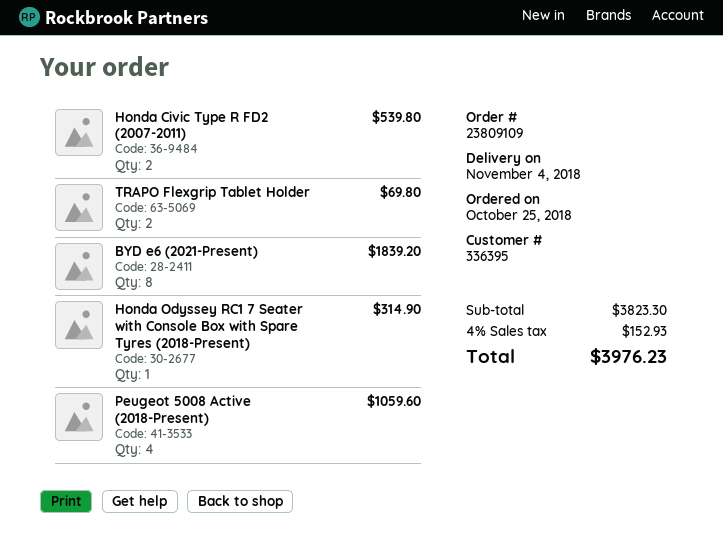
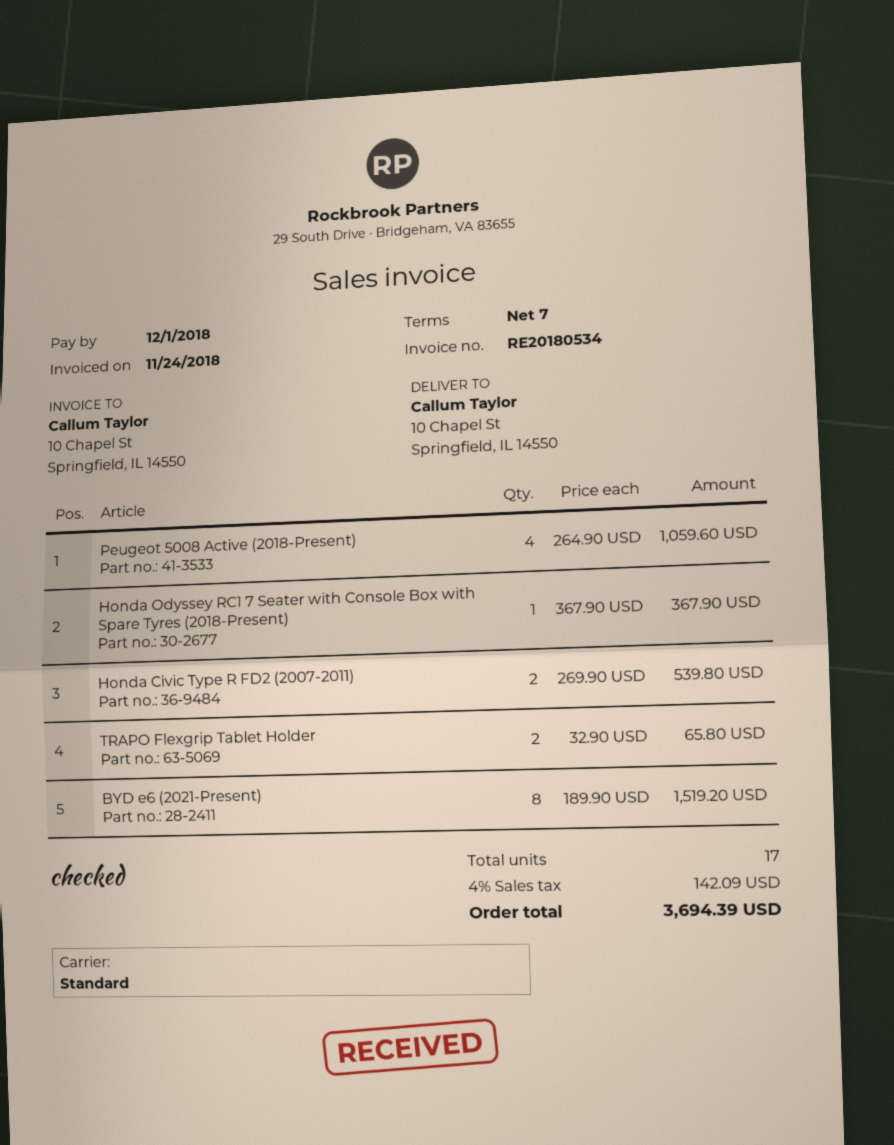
TRAPO Flexgrip Tablet Holder: 2 for 69.80 -> 2 for 65.80
BYD e6 (2021-Present): 8 for 1839.20 -> 8 for 1519.20
Honda Odyssey RC1 7 Seater with Console Box with Spare Tyres (2018-Present): 1 for 314.90 -> 1 for 367.90
tax: 4% = 152.93 -> 4% = 142.09
total: 3976.23 -> 3694.39

